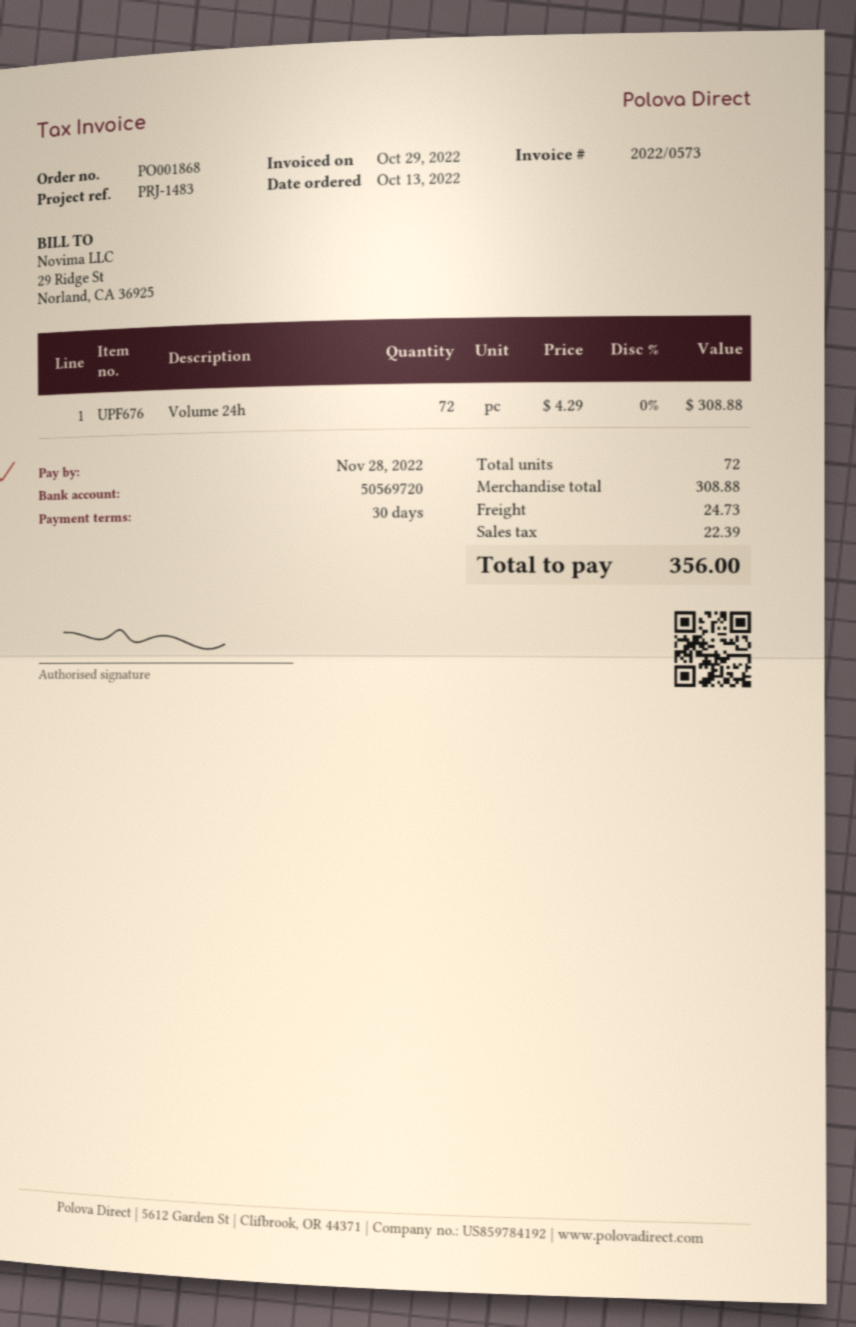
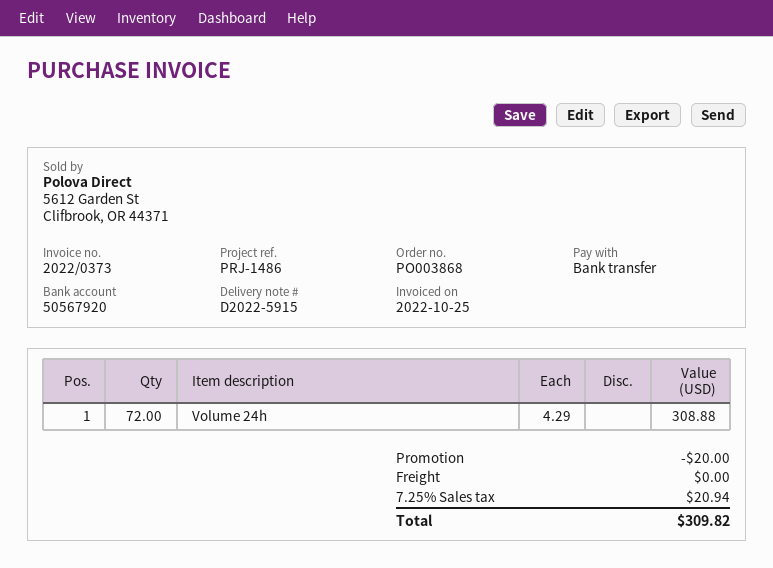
order number: PO001868 -> PO003868
invoice number: 2022/0573 -> 2022/0373
invoice date: 2022-10-29 -> 2022-10-25
reference: PRJ-1483 -> PRJ-1486
bank account: 50569720 -> 50567920
discount: none -> 20.00
shipping: 24.73 -> 0.00
tax: 22.39 -> 20.94
total: 356.00 -> 309.82

